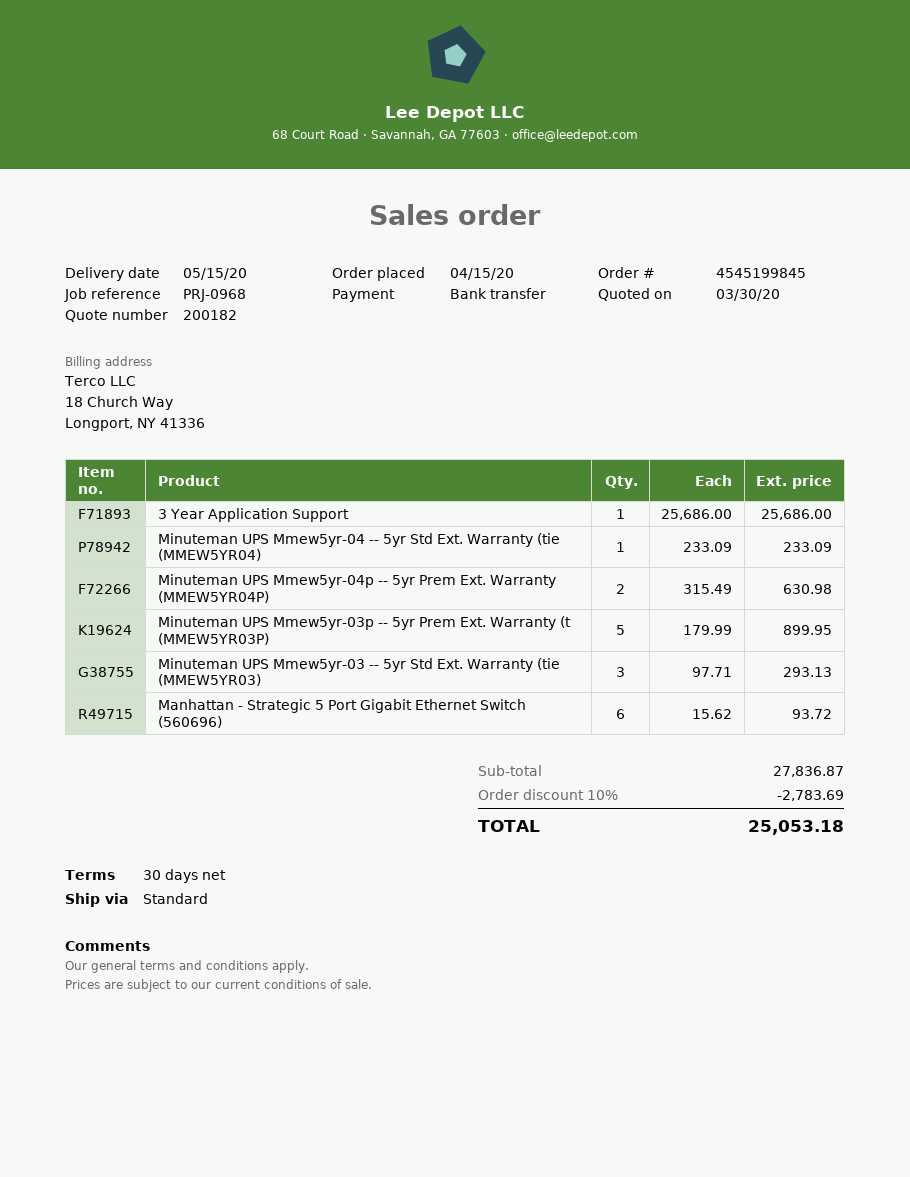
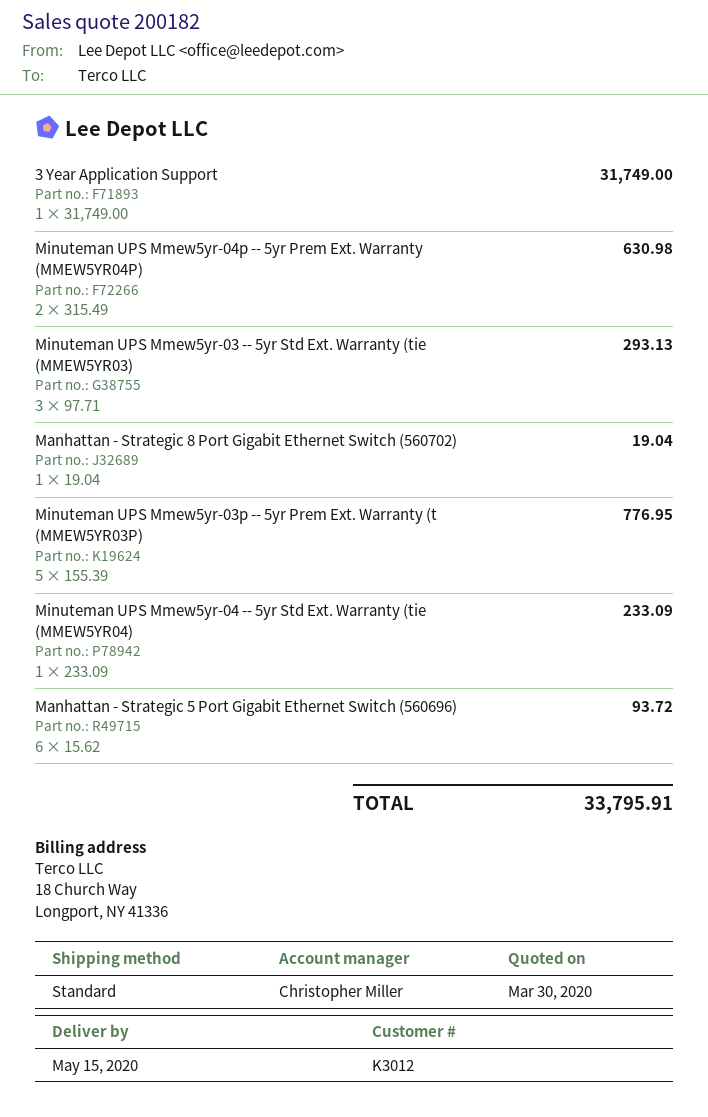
3 Year Application Support: 1 x 25686.00 = 25686.00 -> 1 x 31749.00 = 31749.00
Minuteman UPS Mmew5yr-03p -- 5yr Prem Ext. Warranty (t (MMEW5YR03P): 5 x 179.99 = 899.95 -> 5 x 155.39 = 776.95
Manhattan - Strategic 8 Port Gigabit Ethernet Switch (560702): none -> 1 x 19.04 = 19.04
discount: 10% = 2783.69 -> none
total: 25053.18 -> 33795.91

